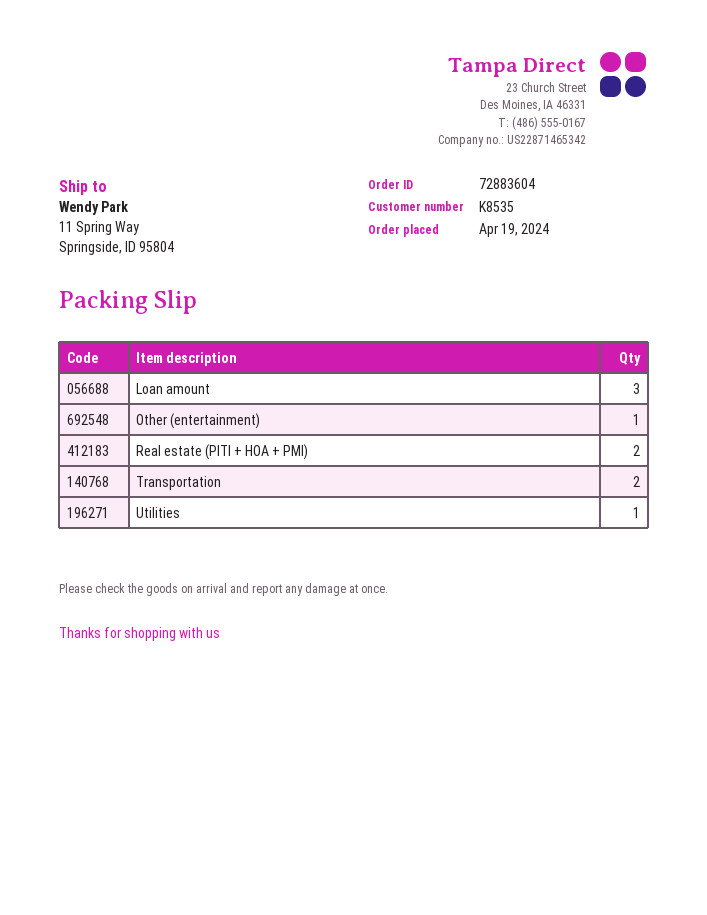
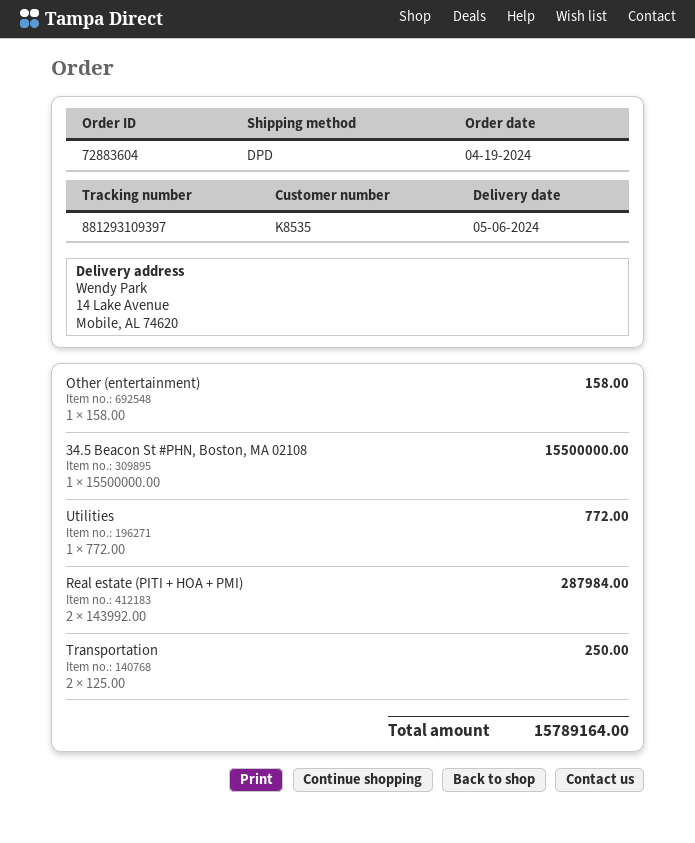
ship to: 11 Spring Way, Springside, ID 95804 -> 14 Lake Avenue, Mobile, AL 74620
Loan amount: 3 -> none
34.5 Beacon St #PHN, Boston, MA 02108: none -> 1

